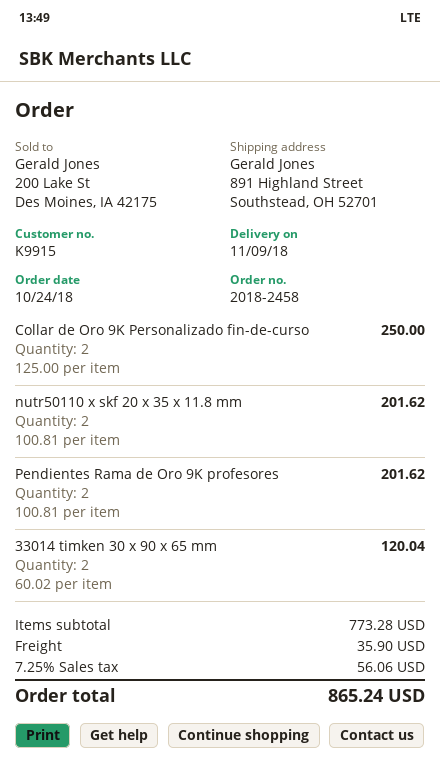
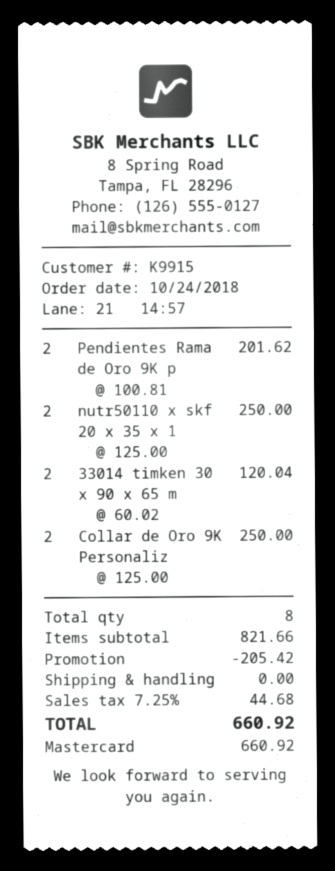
nutr50110 x skf 20 x 35 x 11.8 mm: 2 x 100.81 = 201.62 -> 2 x 125.00 = 250.00
subtotal: 773.28 -> 821.66
discount: none -> 205.42
shipping: 35.90 -> 0.00
tax: 7.25% = 56.06 -> 7.25% = 44.68
total: 865.24 -> 660.92

